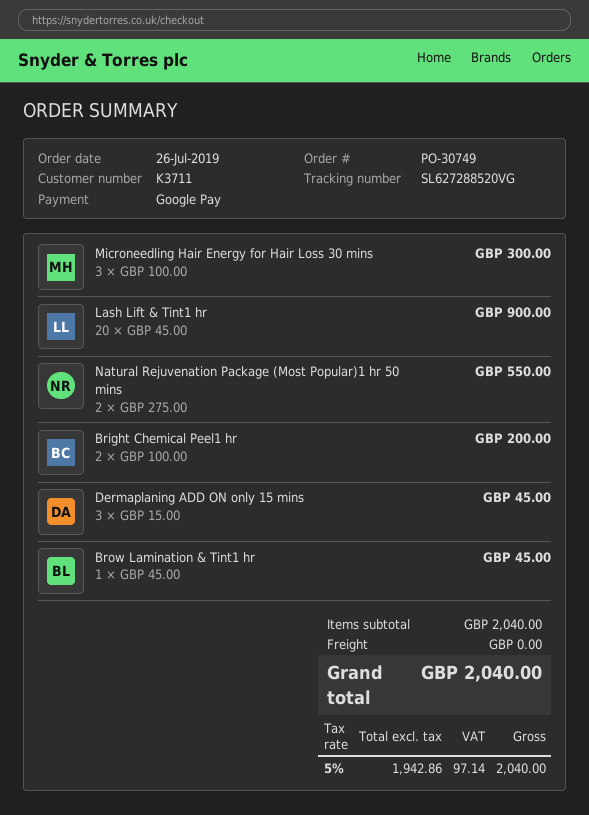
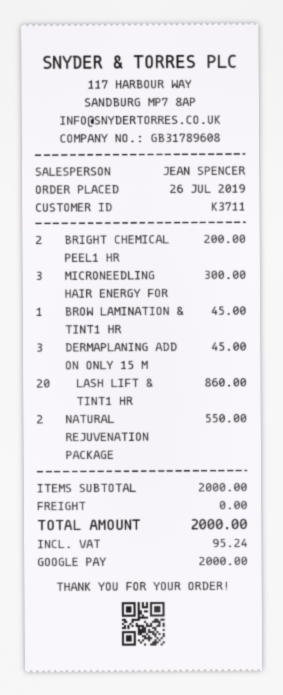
Lash Lift & Tint1 hr: 20 for 900.00 -> 20 for 860.00
subtotal: 2040.00 -> 2000.00
tax: 97.14 -> 95.24
total: 2040.00 -> 2000.00

